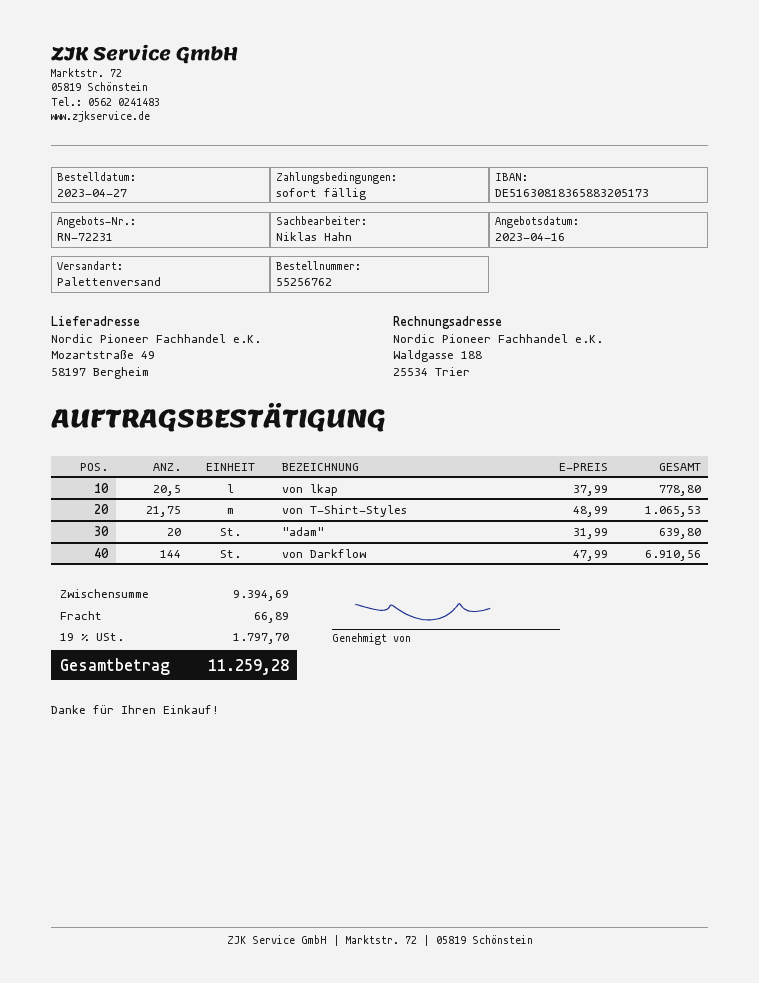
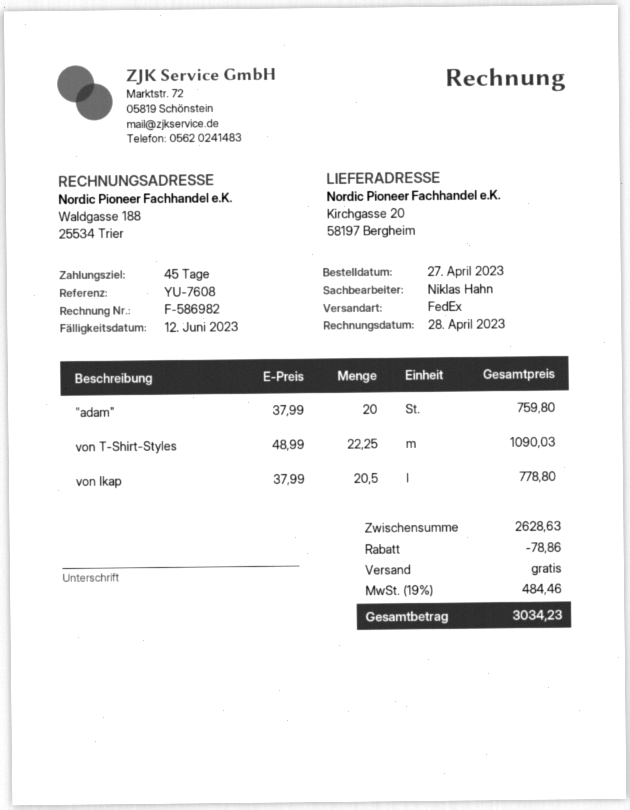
payment terms: on receipt -> 45 days
shipping method: pallet freight -> FedEx
ship to: Mozartstraße 49, 58197 Bergheim -> Kirchgasse 20, 58197 Bergheim
von T-Shirt-Styles: 21.75 x 48.99 = 1065.53 -> 22.25 x 48.99 = 1090.03
"adam": 20 x 31.99 = 639.80 -> 20 x 37.99 = 759.80
von Darkflow: 144 x 47.99 = 6910.56 -> none
subtotal: 9394.69 -> 2628.63
discount: none -> 78.86
shipping: 66.89 -> 0.00
tax: 19% = 1797.70 -> 19% = 484.46
total: 11259.28 -> 3034.23

